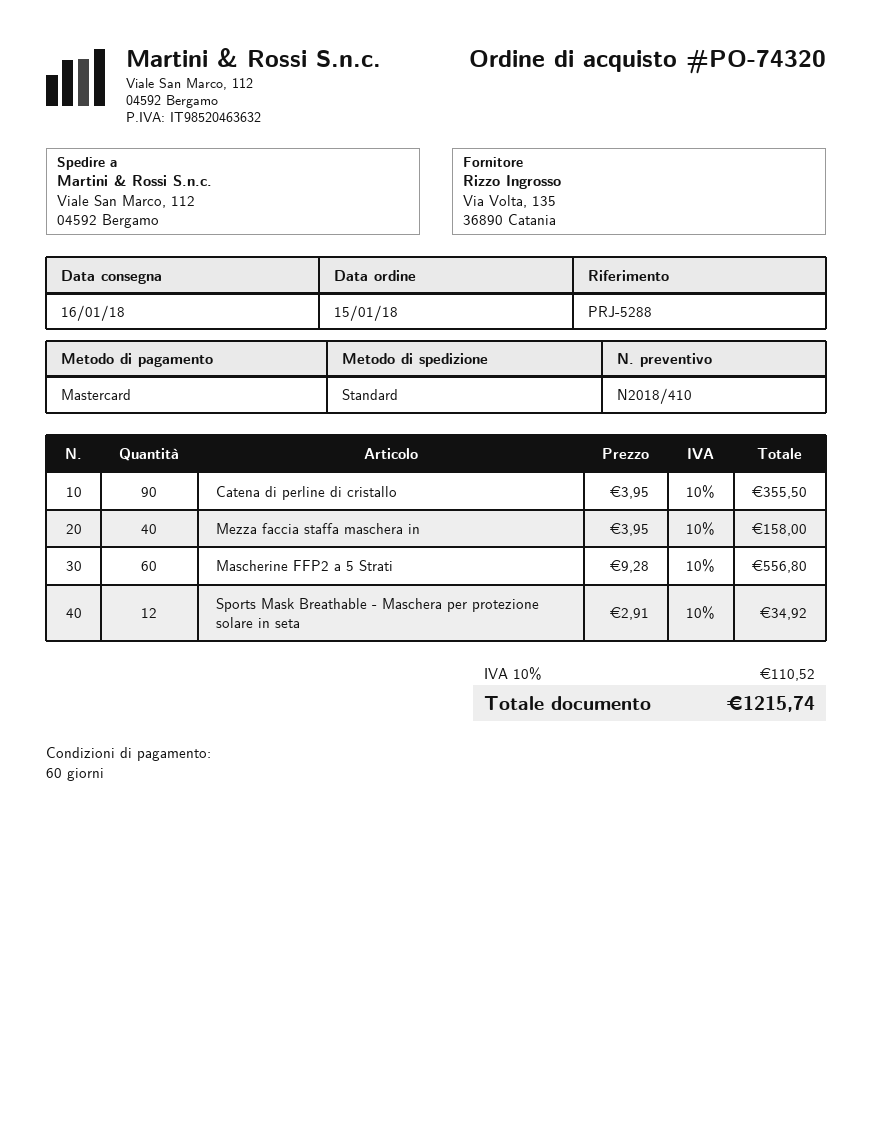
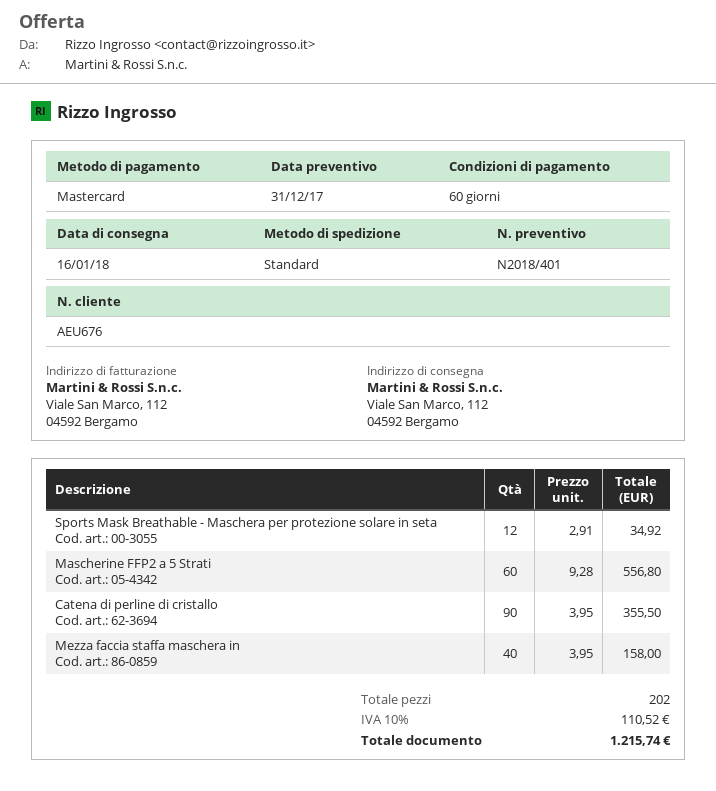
quote number: N2018/410 -> N2018/401

